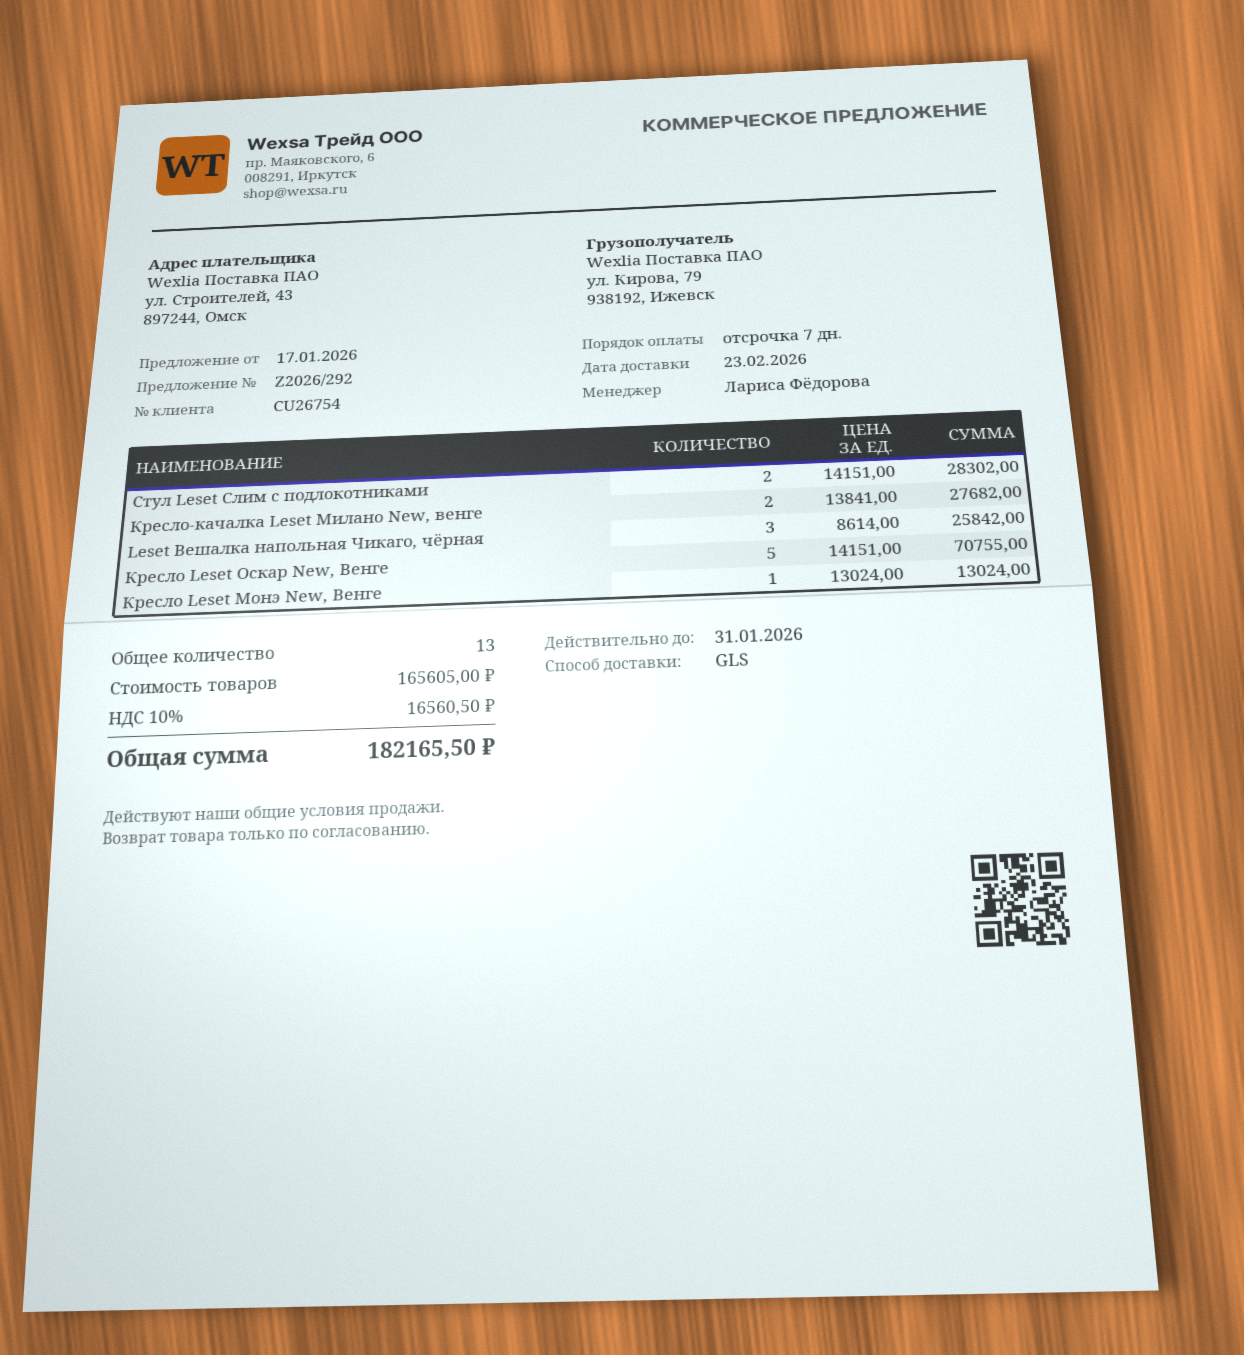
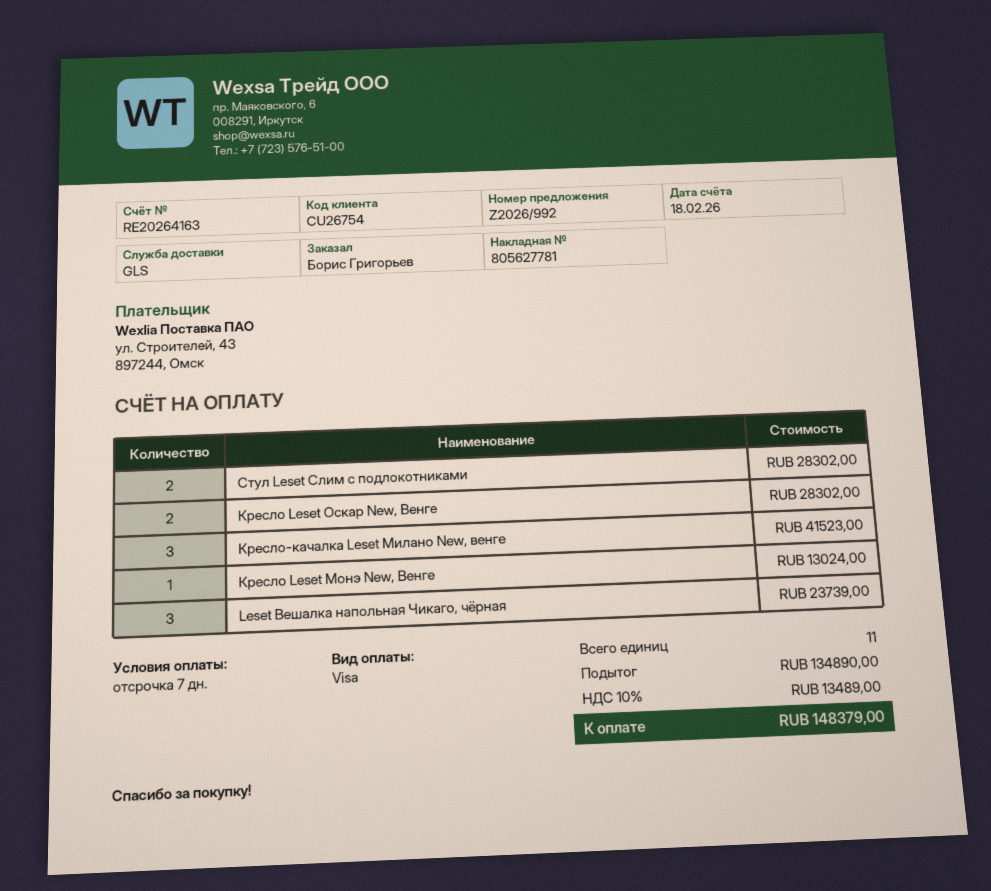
quote number: Z2026/292 -> Z2026/992
Кресло-качалка Leset Милано New, венге: 2 for 27682.00 -> 3 for 41523.00
Leset Вешалка напольная Чикаго, чёрная: 3 for 25842.00 -> 3 for 23739.00
Кресло Leset Оскар New, Венге: 5 for 70755.00 -> 2 for 28302.00
total quantity: 13 -> 11
subtotal: 165605.00 -> 134890.00
tax: 10% = 16560.50 -> 10% = 13489.00
total: 182165.50 -> 148379.00

